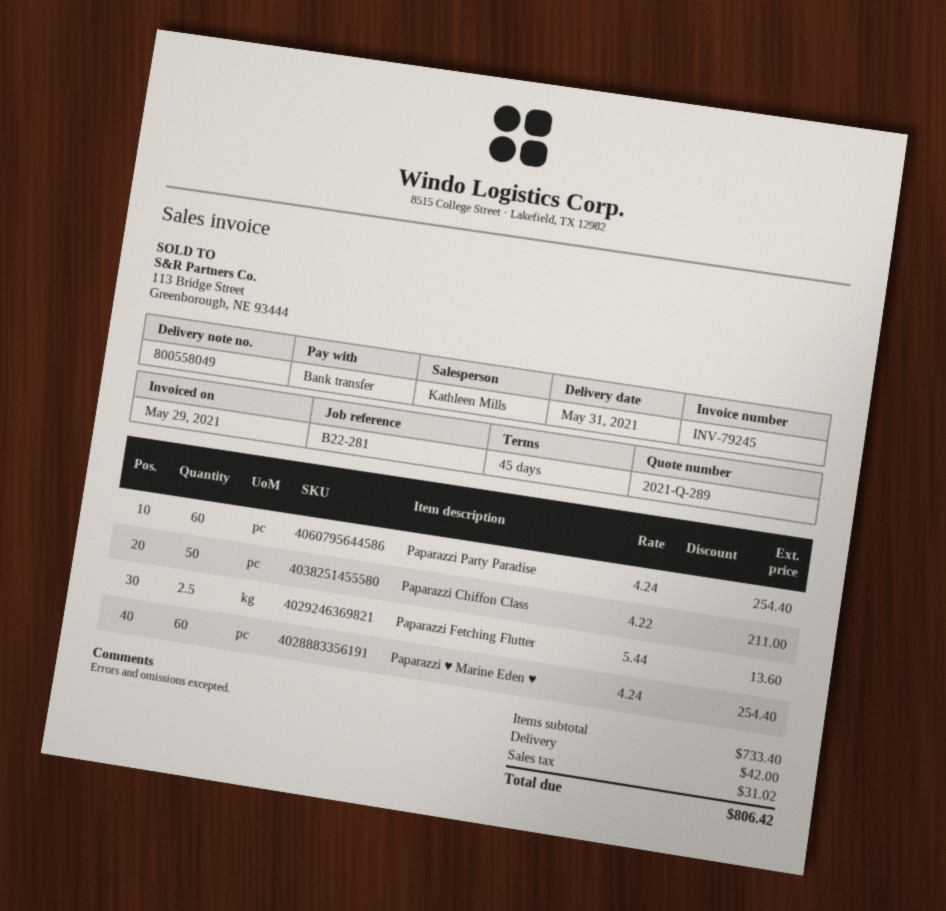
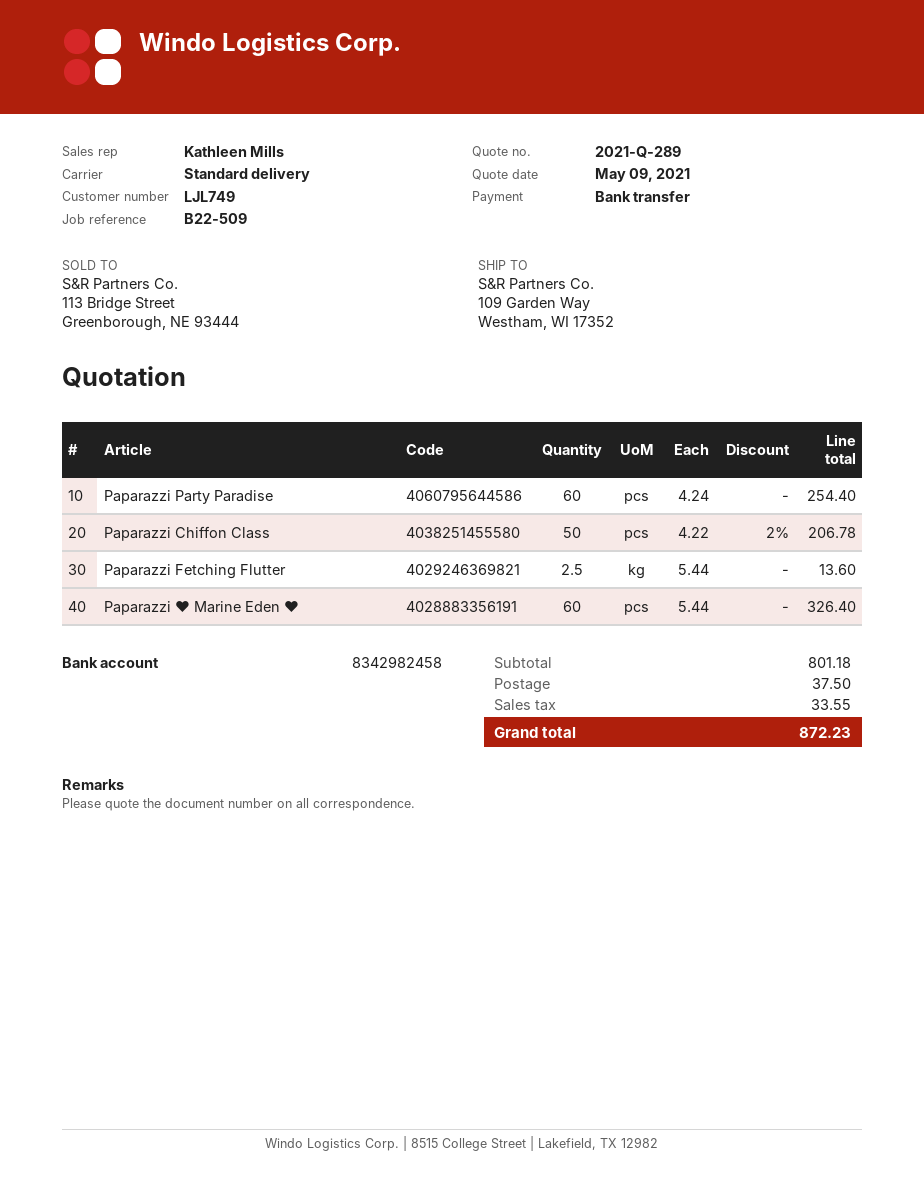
reference: B22-281 -> B22-509
Paparazzi Chiffon Class: 50 x 4.22 = 211.00 -> 50 x 4.22 - 2% = 206.78
Paparazzi ♥ Marine Eden ♥: 60 x 4.24 = 254.40 -> 60 x 5.44 = 326.40
subtotal: 733.40 -> 801.18
shipping: 42.00 -> 37.50
tax: 31.02 -> 33.55
total: 806.42 -> 872.23

